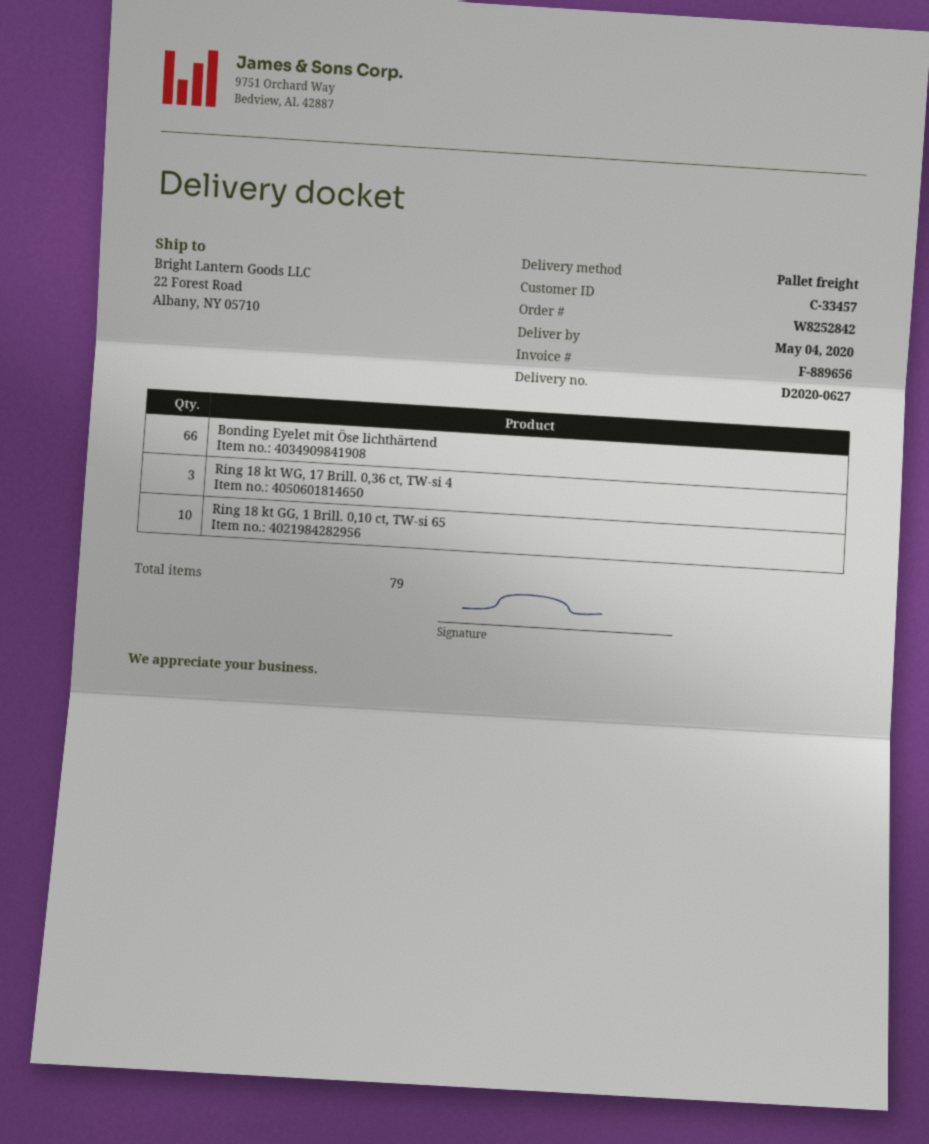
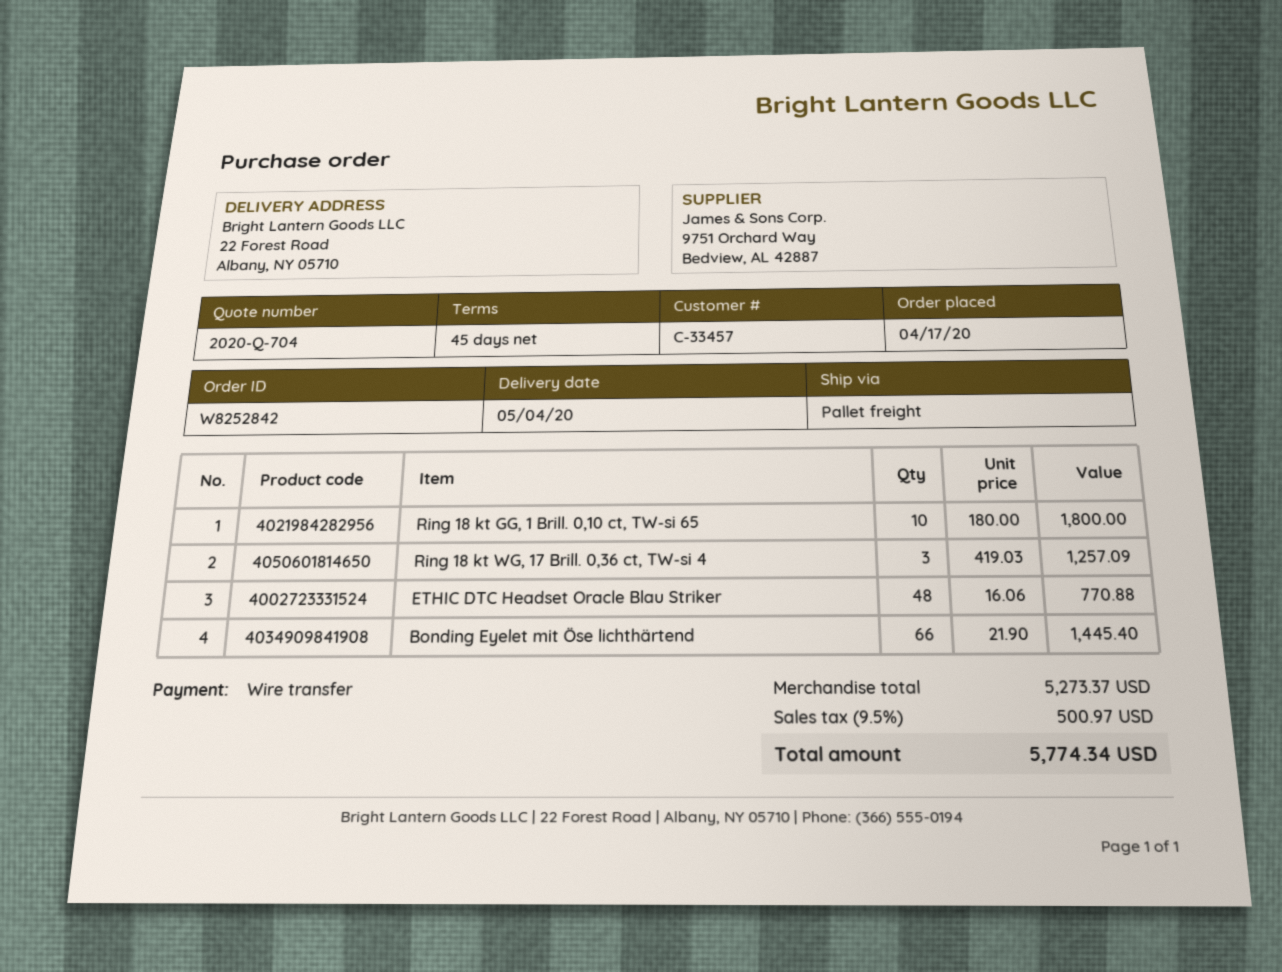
ETHIC DTC Headset Oracle Blau Striker: none -> 48

